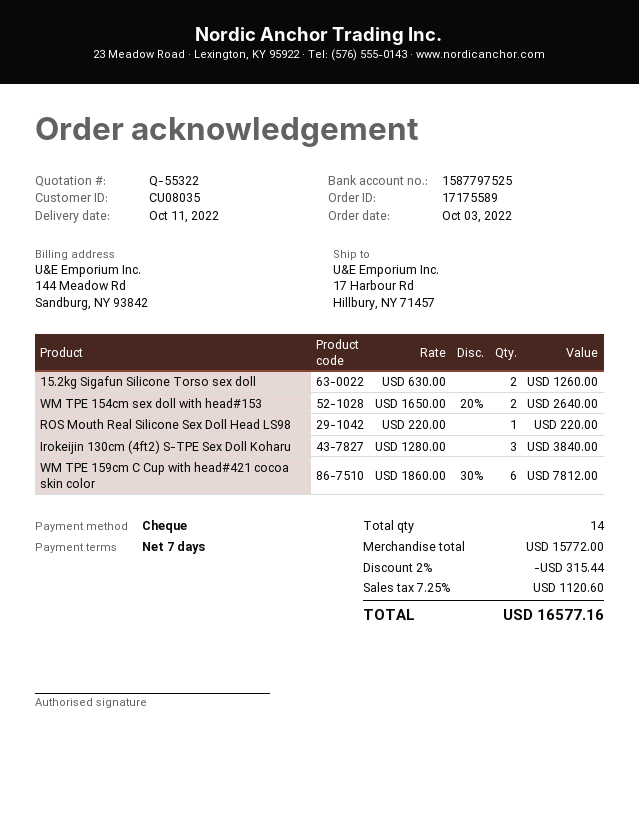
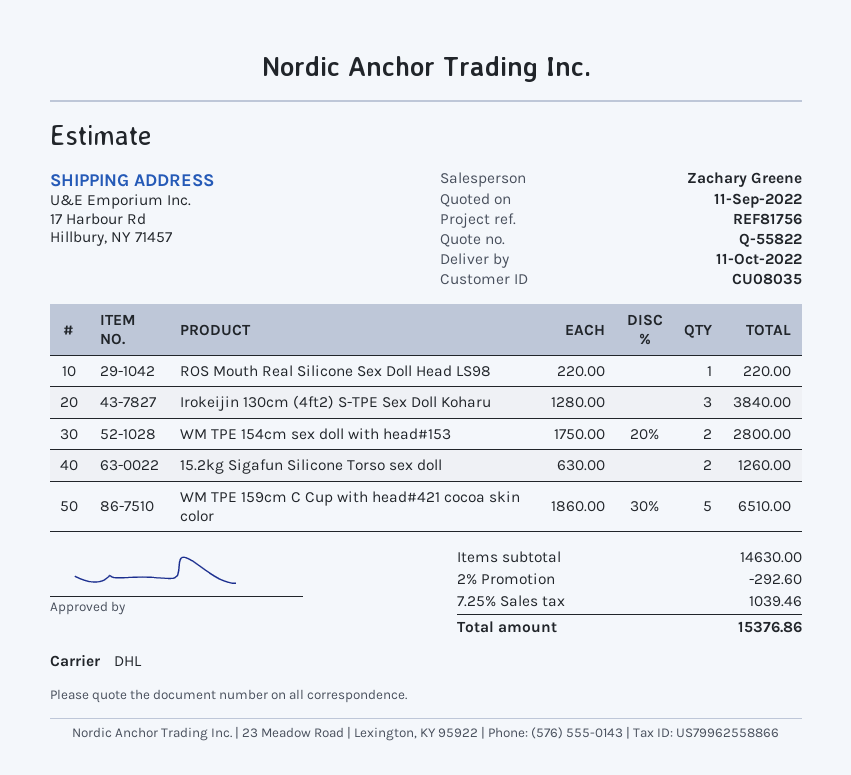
quote number: Q-55322 -> Q-55822
WM TPE 154cm sex doll with head#153: 2 x 1650.00 - 20% = 2640.00 -> 2 x 1750.00 - 20% = 2800.00
WM TPE 159cm C Cup with head#421 cocoa skin color: 6 x 1860.00 - 30% = 7812.00 -> 5 x 1860.00 - 30% = 6510.00
subtotal: 15772.00 -> 14630.00
discount: 2% = 315.44 -> 2% = 292.60
tax: 7.25% = 1120.60 -> 7.25% = 1039.46
total: 16577.16 -> 15376.86

